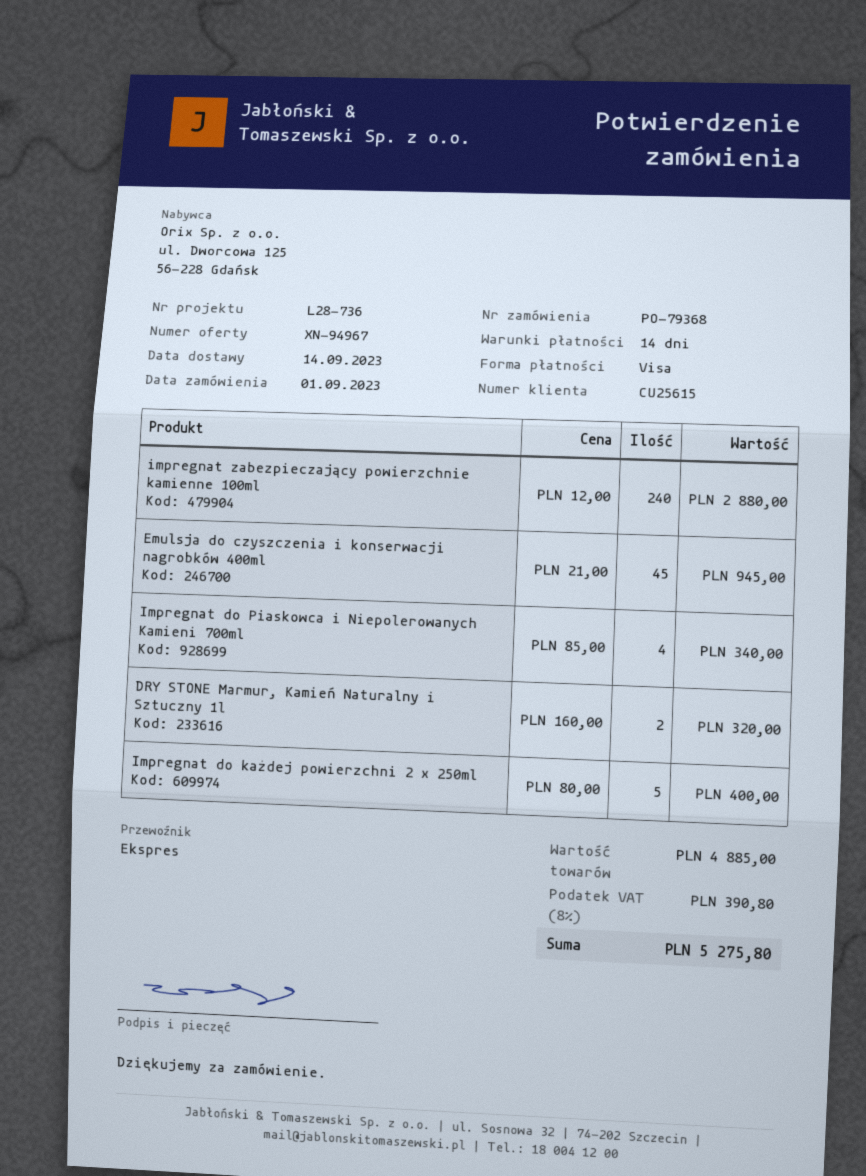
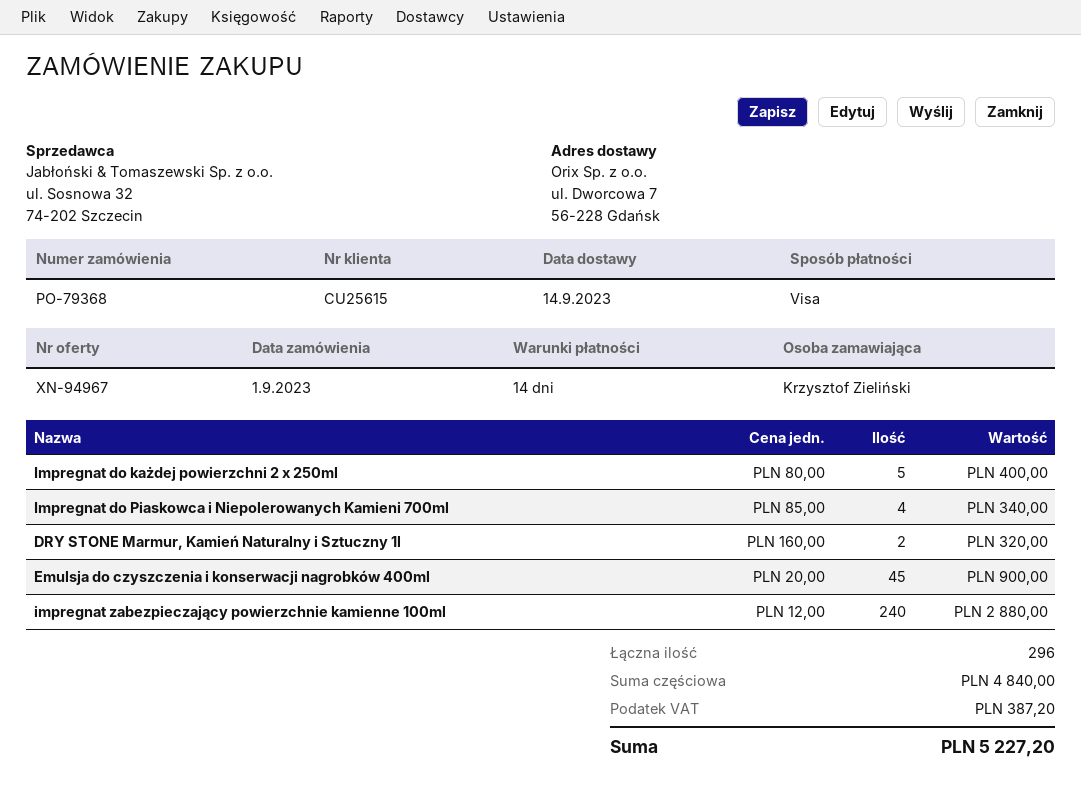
Emulsja do czyszczenia i konserwacji nagrobków 400ml: 45 x 21.00 = 945.00 -> 45 x 20.00 = 900.00
subtotal: 4885.00 -> 4840.00
tax: 390.80 -> 387.20
total: 5275.80 -> 5227.20

